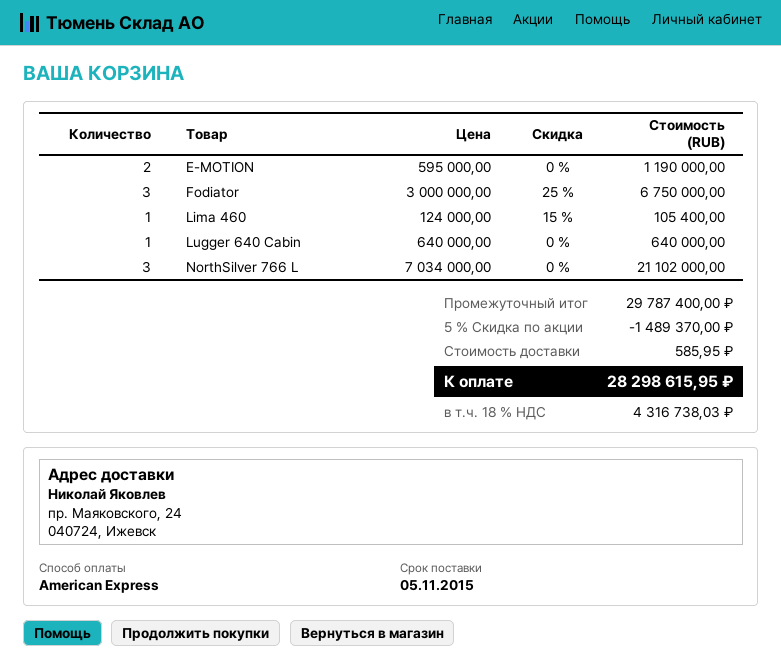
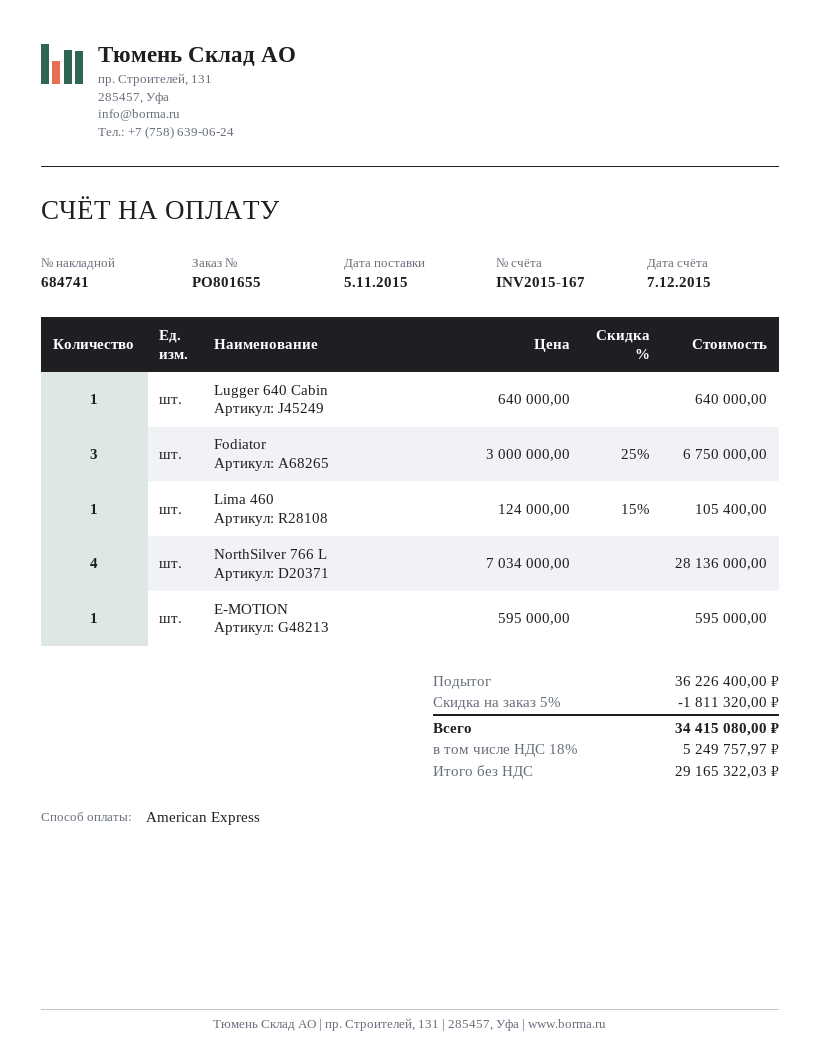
E-MOTION: 2 x 595000.00 = 1190000.00 -> 1 x 595000.00 = 595000.00
NorthSilver 766 L: 3 x 7034000.00 = 21102000.00 -> 4 x 7034000.00 = 28136000.00
subtotal: 29787400.00 -> 36226400.00
discount: 5% = 1489370.00 -> 5% = 1811320.00
shipping: 585.95 -> none
tax: 18% = 4316738.03 -> 18% = 5249757.97
total: 28298615.95 -> 34415080.00

